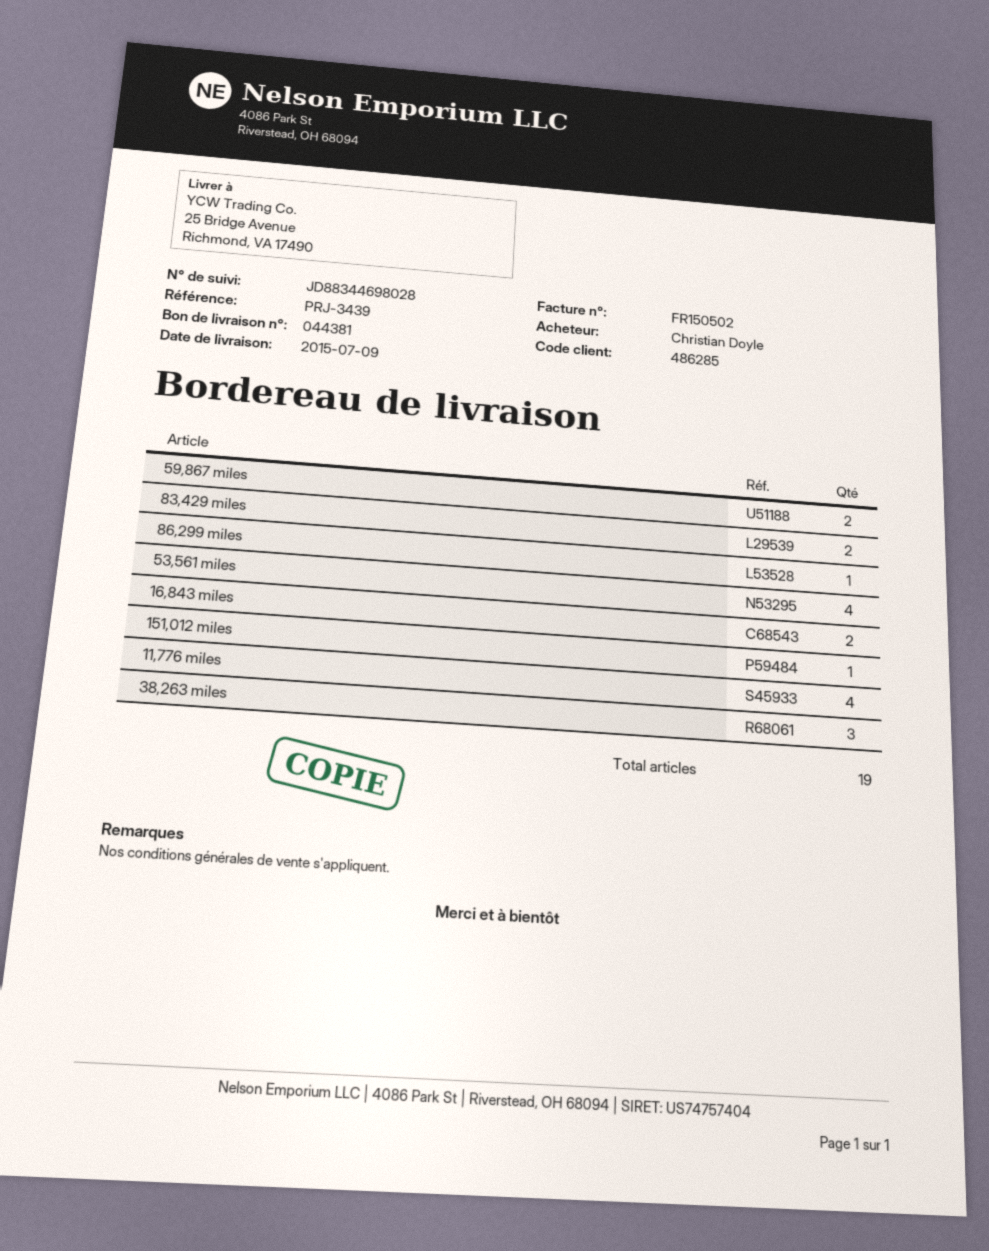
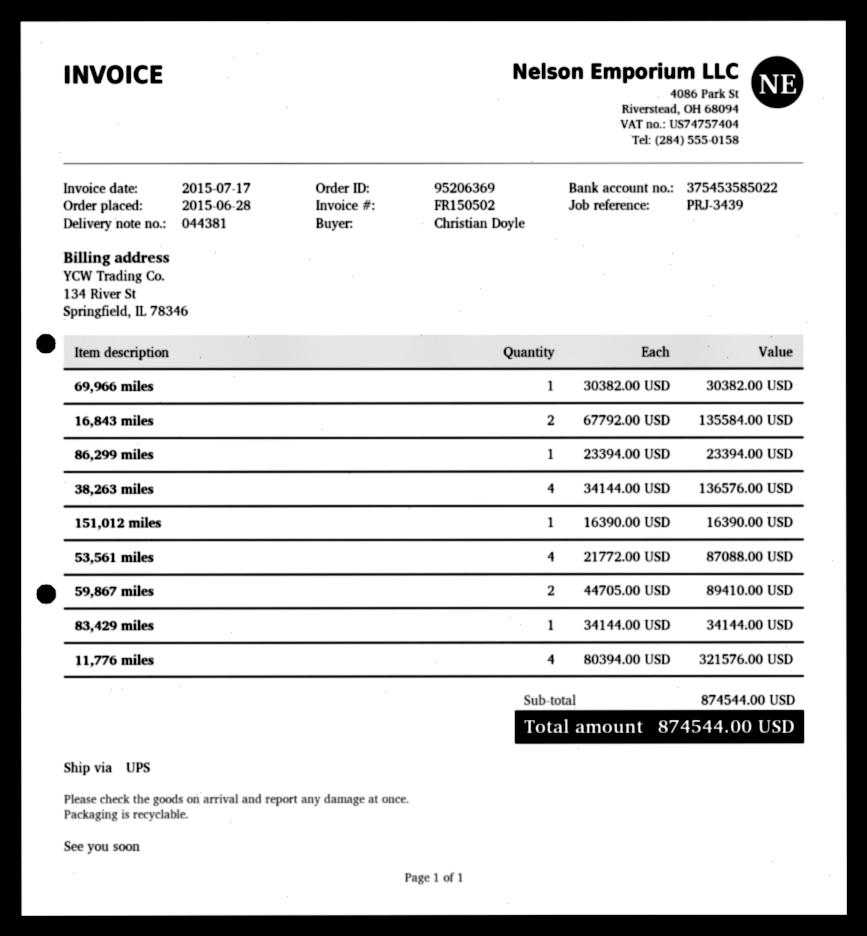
83,429 miles: 2 -> 1
38,263 miles: 3 -> 4
69,966 miles: none -> 1

